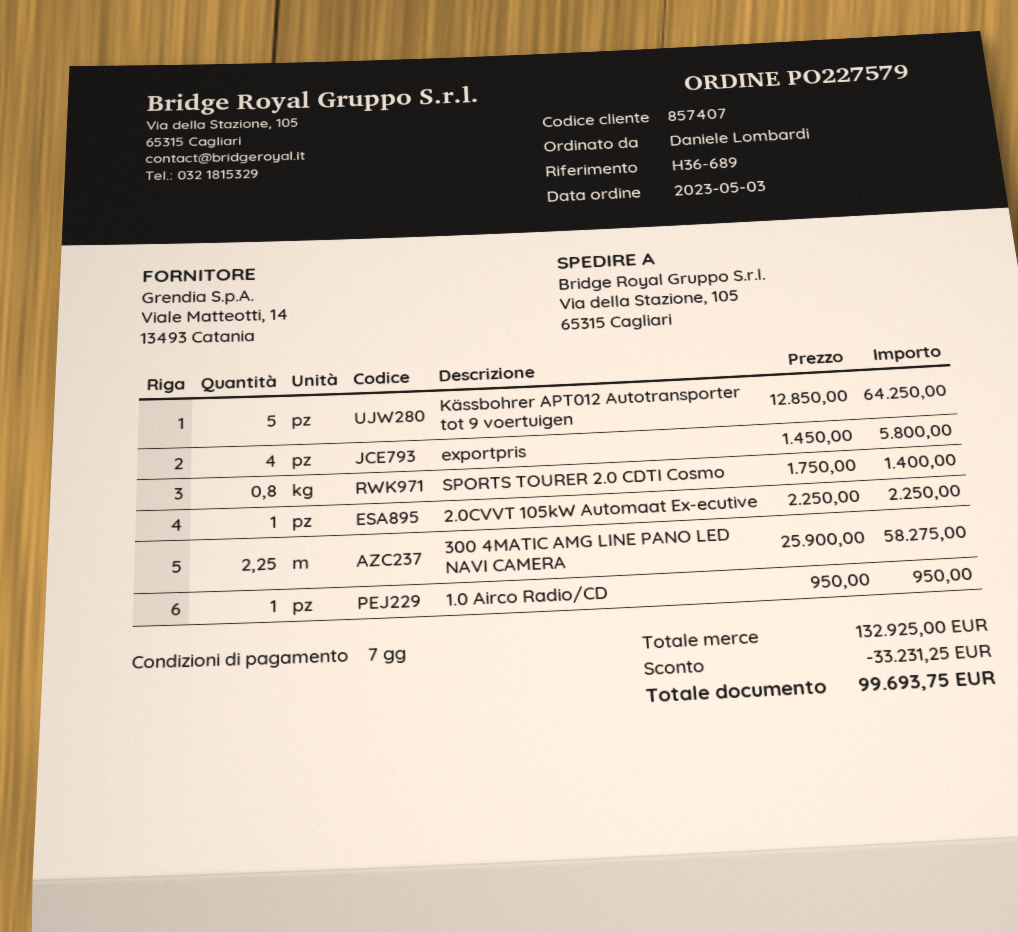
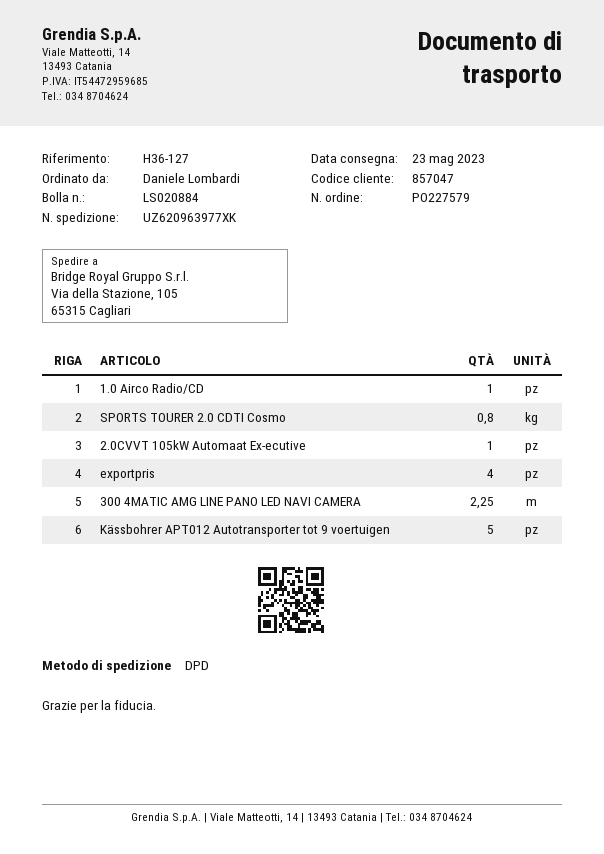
customer number: 857407 -> 857047
reference: H36-689 -> H36-127

